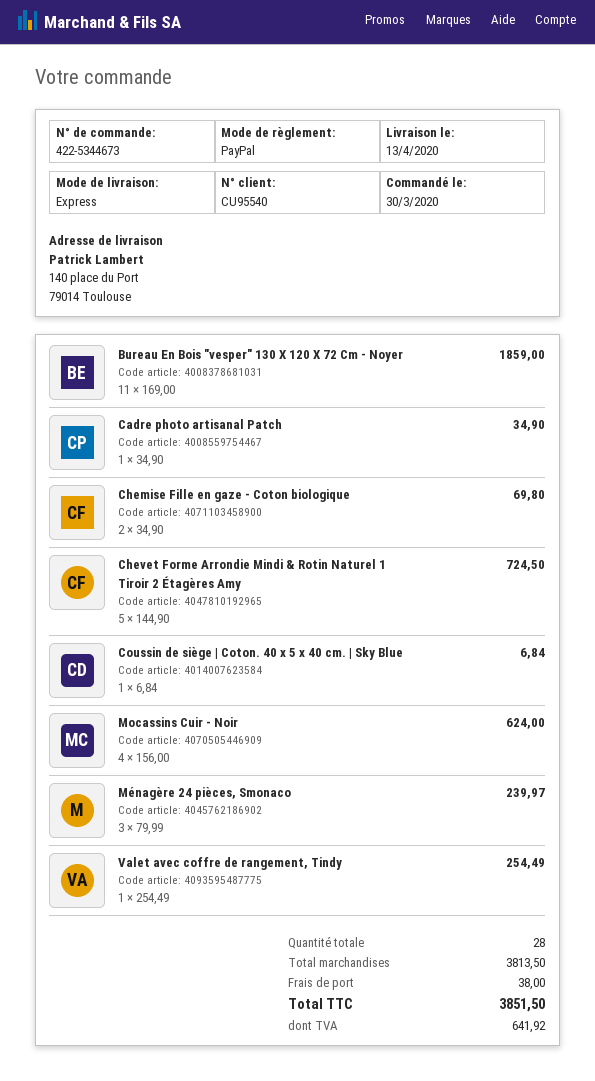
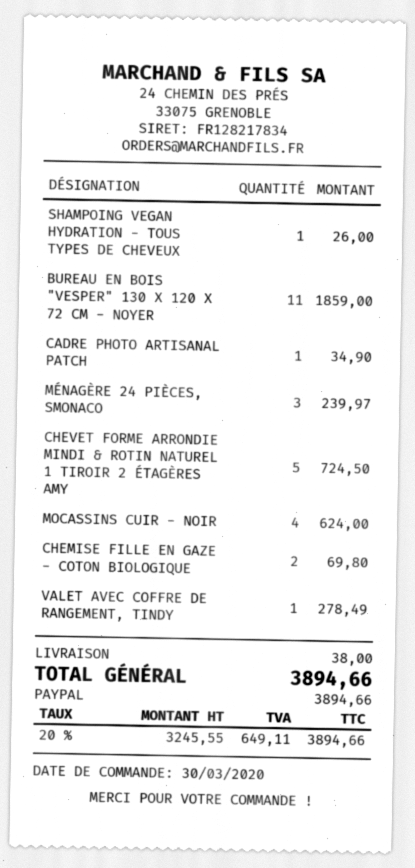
Coussin de siège | Coton. 40 x 5 x 40 cm. | Sky Blue: 1 for 6.84 -> none
Valet avec coffre de rangement, Tindy: 1 for 254.49 -> 1 for 278.49
SHAMPOING VEGAN HYDRATION - TOUS TYPES DE CHEVEUX: none -> 1 for 26.00
tax: 641.92 -> 649.11
total: 3851.50 -> 3894.66

